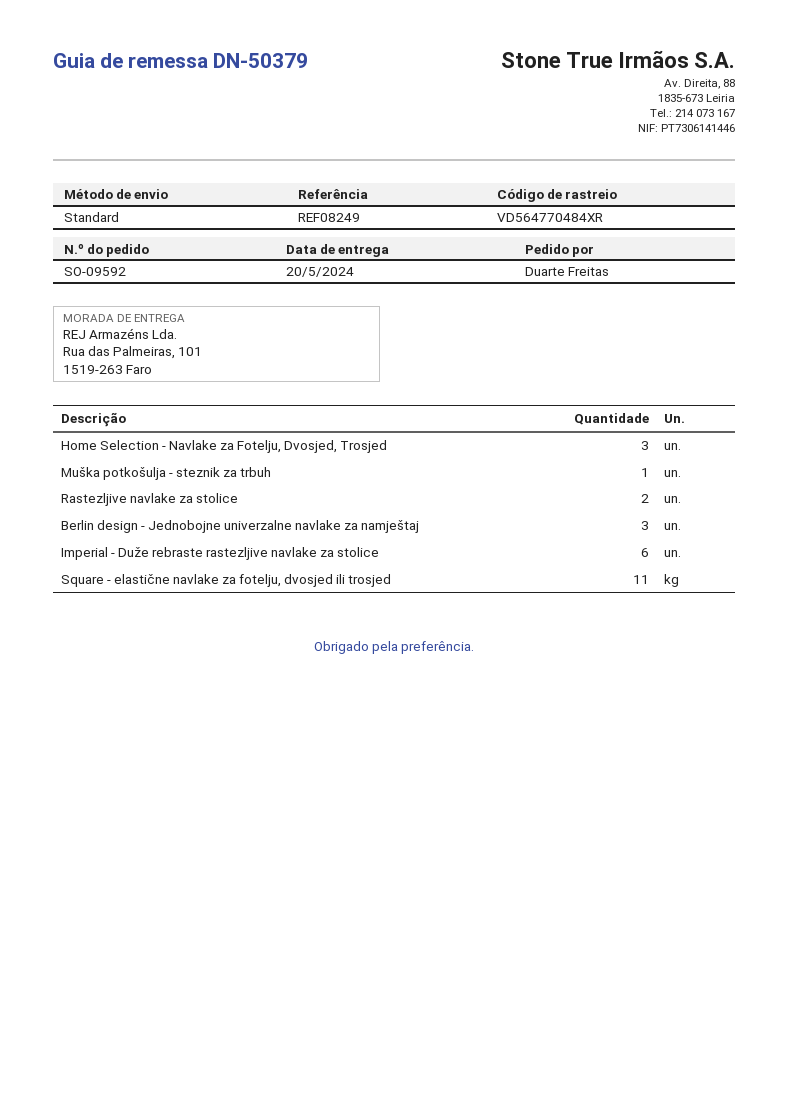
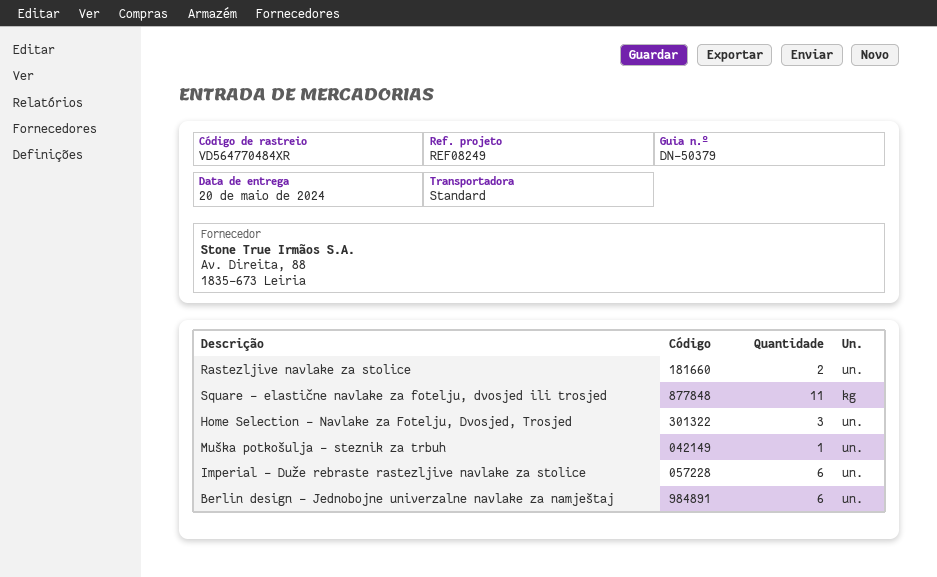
Berlin design - Jednobojne univerzalne navlake za namještaj: 3 -> 6

